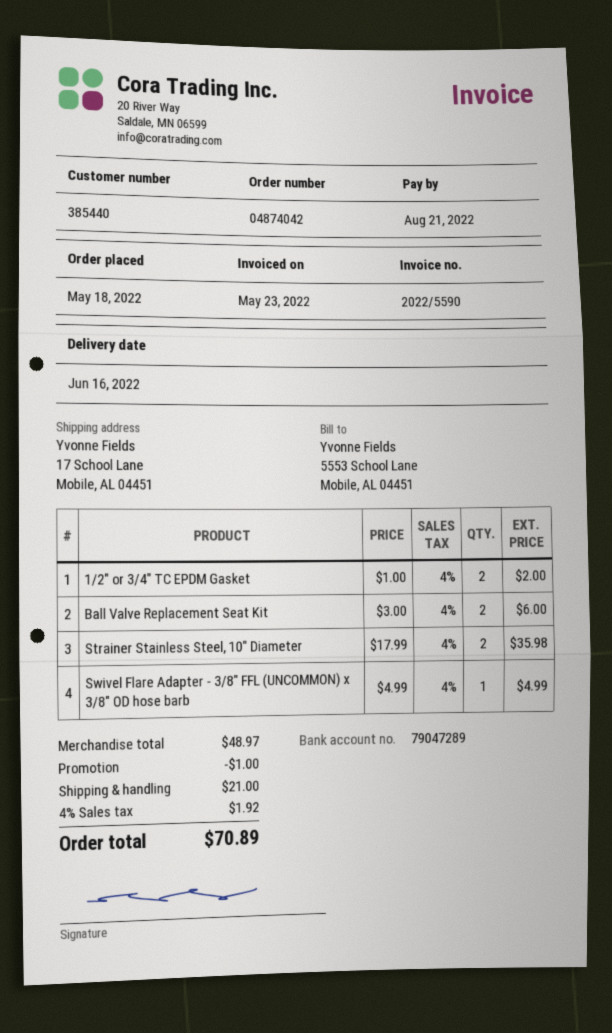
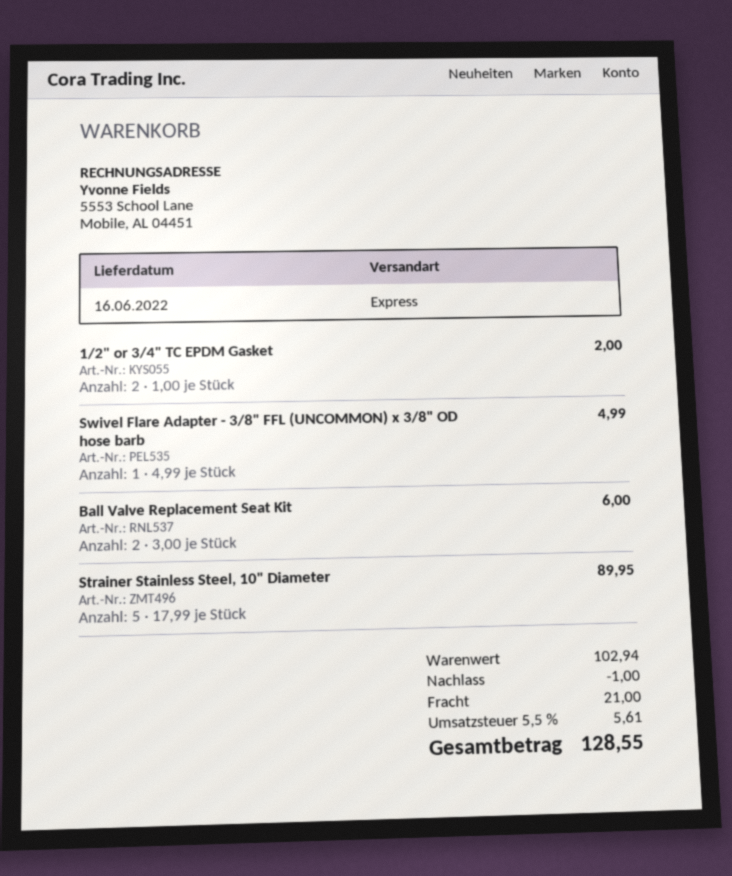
Strainer Stainless Steel, 10" Diameter: 2 x 17.99 = 35.98 -> 5 x 17.99 = 89.95
subtotal: 48.97 -> 102.94
tax: 4% = 1.92 -> 5.5% = 5.61
total: 70.89 -> 128.55

